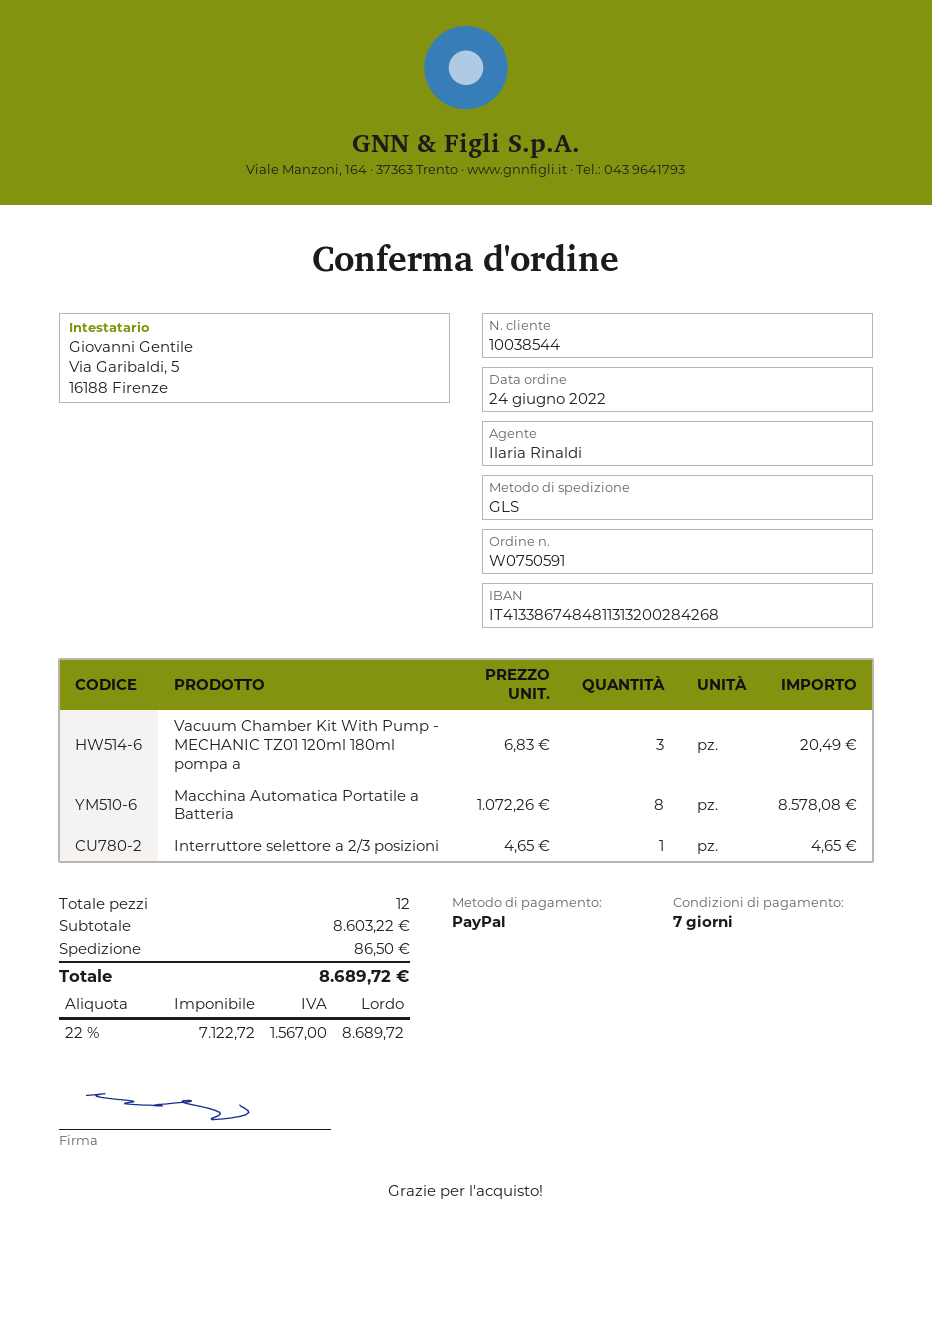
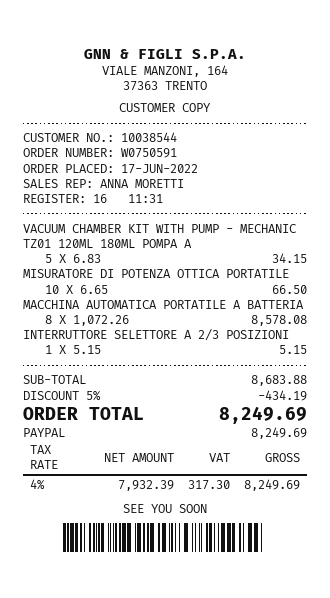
order date: 2022-06-24 -> 2022-06-17
sales rep: Ilaria Rinaldi -> ANNA MORETTI
Vacuum Chamber Kit With Pump - MECHANIC TZ01 120ml 180ml pompa a: 3 x 6.83 = 20.49 -> 5 x 6.83 = 34.15
Interruttore selettore a 2/3 posizioni: 1 x 4.65 = 4.65 -> 1 x 5.15 = 5.15
MISURATORE DI POTENZA OTTICA PORTATILE: none -> 10 x 6.65 = 66.50
subtotal: 8603.22 -> 8683.88
discount: none -> 5% = 434.19
shipping: 86.50 -> none
net: 7122.72 -> 7932.39
tax: 22% = 1567.00 -> 4% = 317.30
total: 8689.72 -> 8249.69

